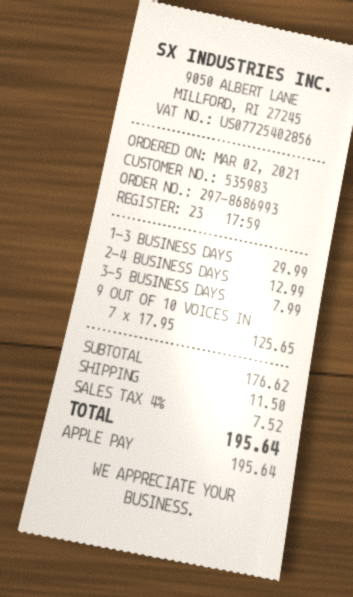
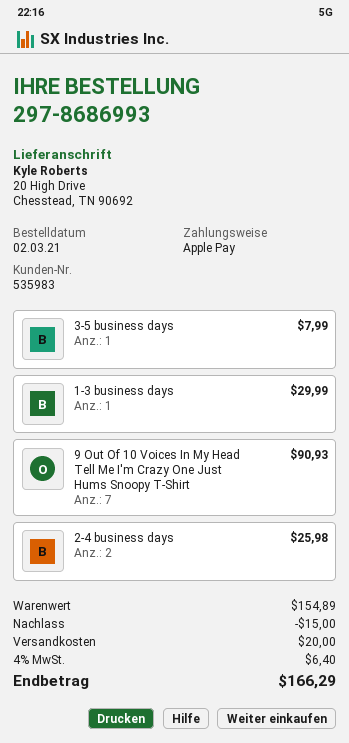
2-4 BUSINESS DAYS: 1 for 12.99 -> 2 for 25.98
9 OUT OF 10 VOICES IN: 7 for 125.65 -> 7 for 90.93
subtotal: 176.62 -> 154.89
discount: none -> 15.00
shipping: 11.50 -> 20.00
tax: 4% = 7.52 -> 4% = 6.40
total: 195.64 -> 166.29

